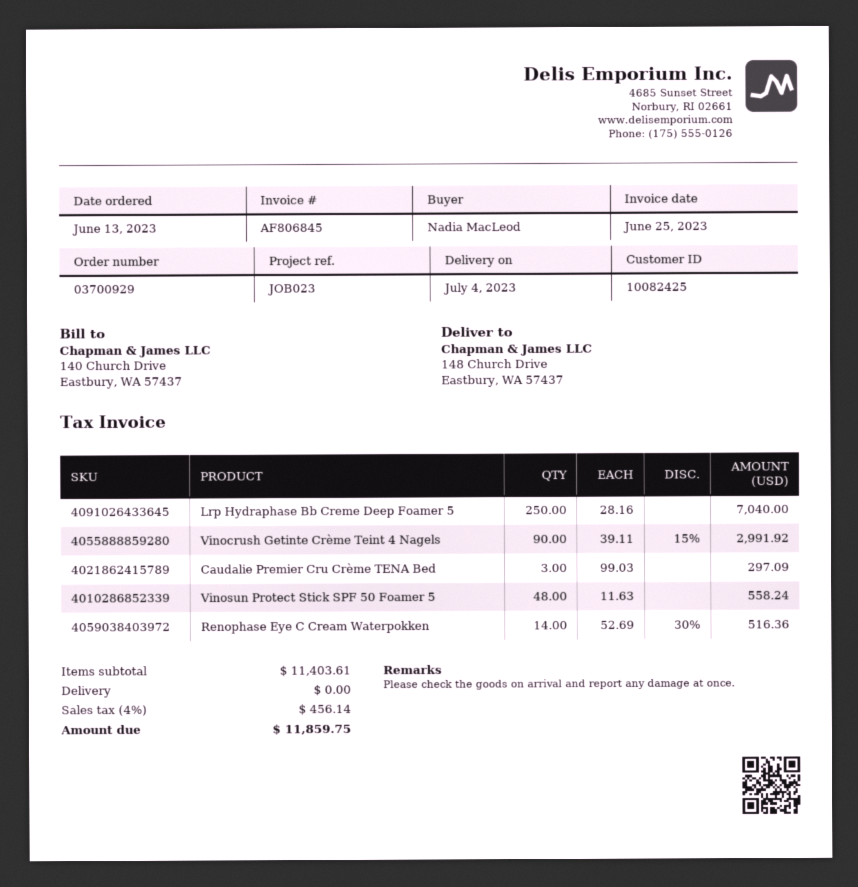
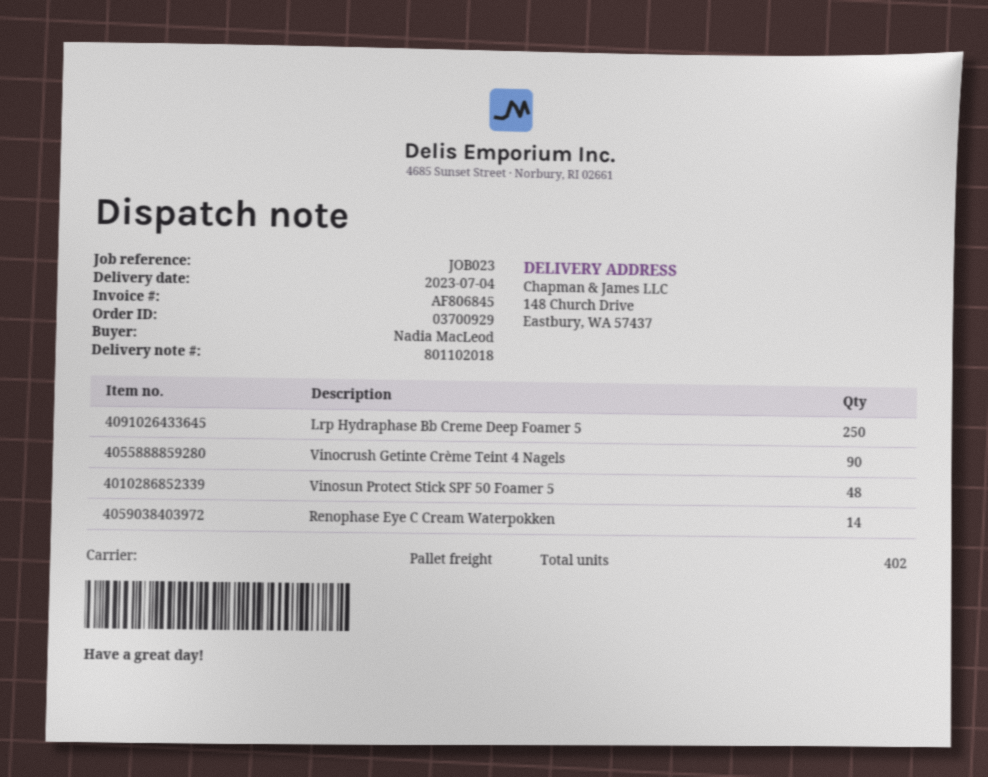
Caudalie Premier Cru Crème TENA Bed: 3 -> none

